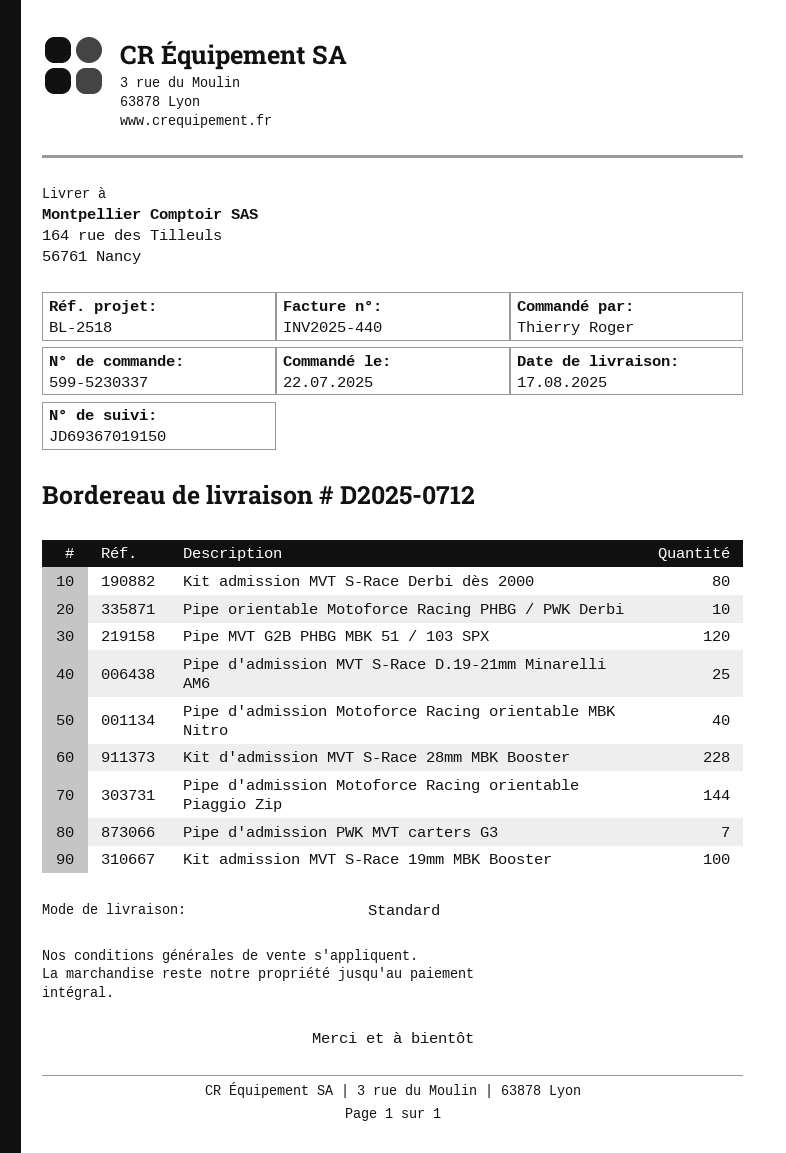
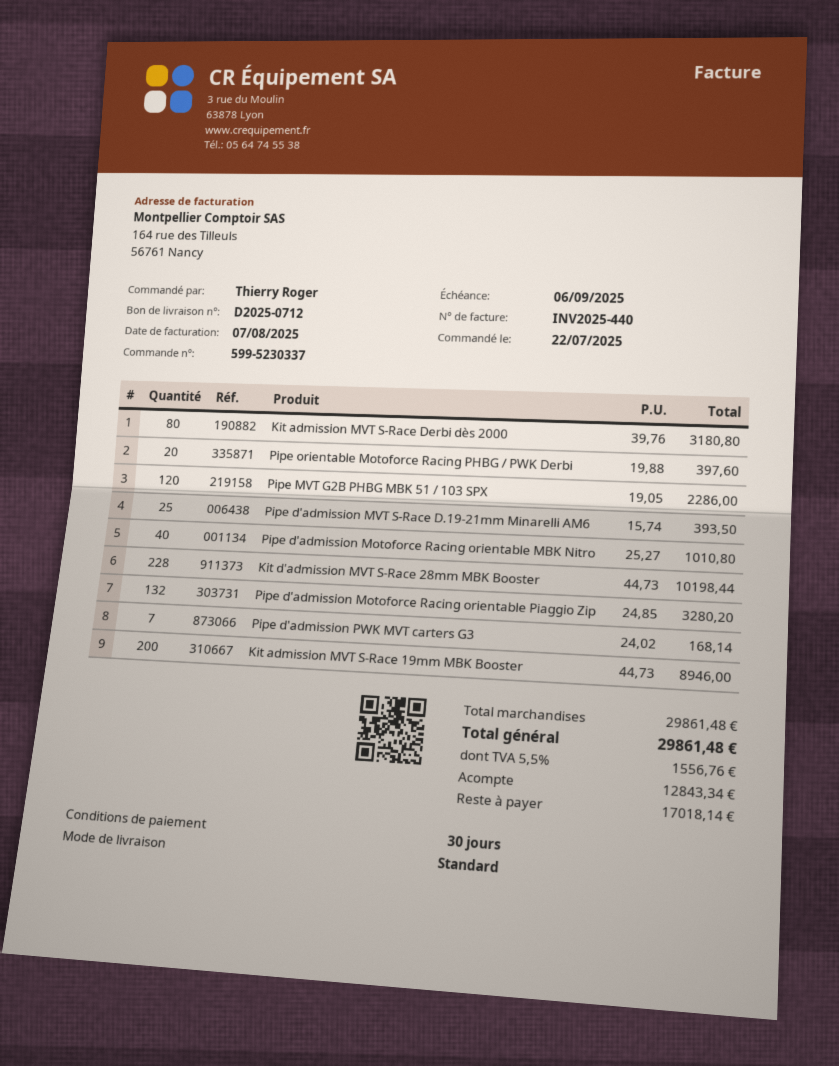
Pipe orientable Motoforce Racing PHBG / PWK Derbi: 10 -> 20
Pipe d'admission Motoforce Racing orientable Piaggio Zip: 144 -> 132
Kit admission MVT S-Race 19mm MBK Booster: 100 -> 200

